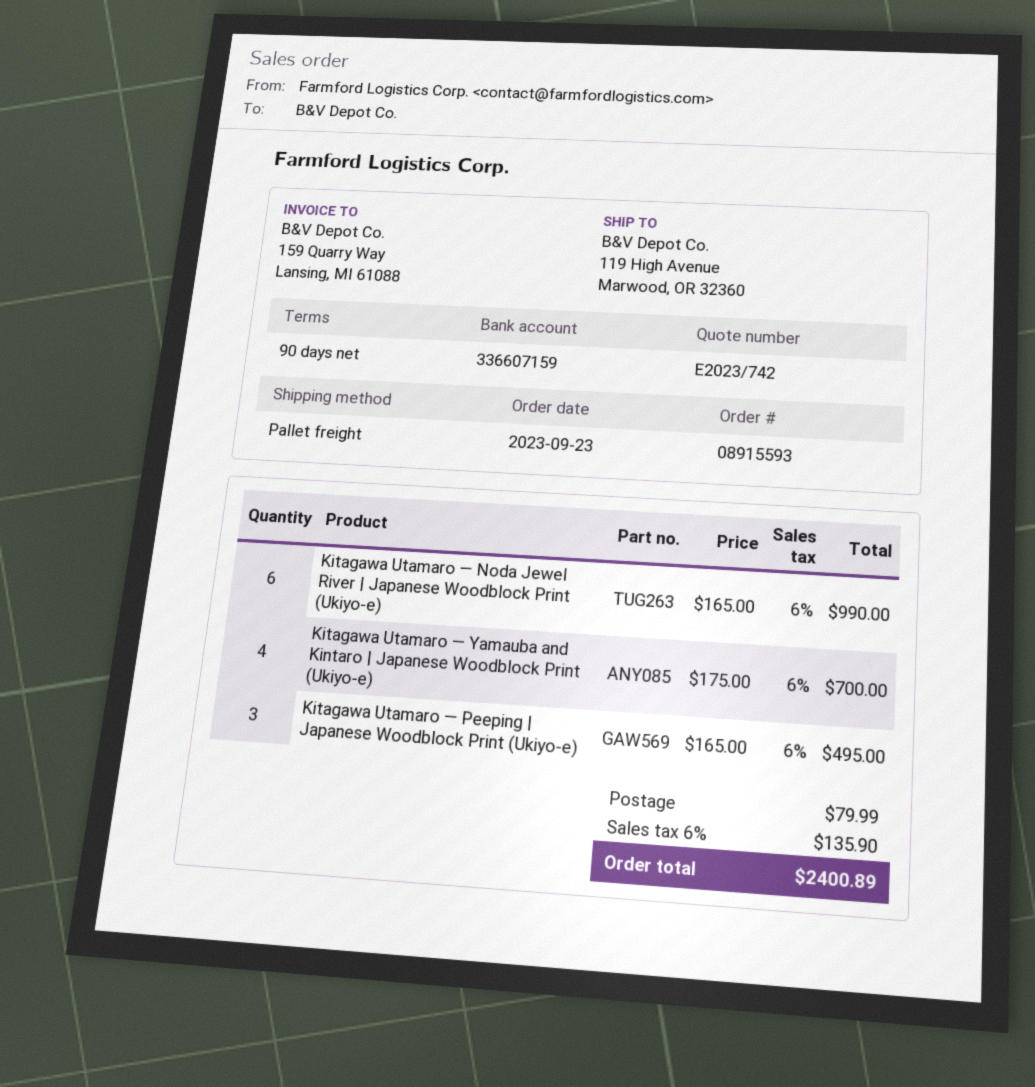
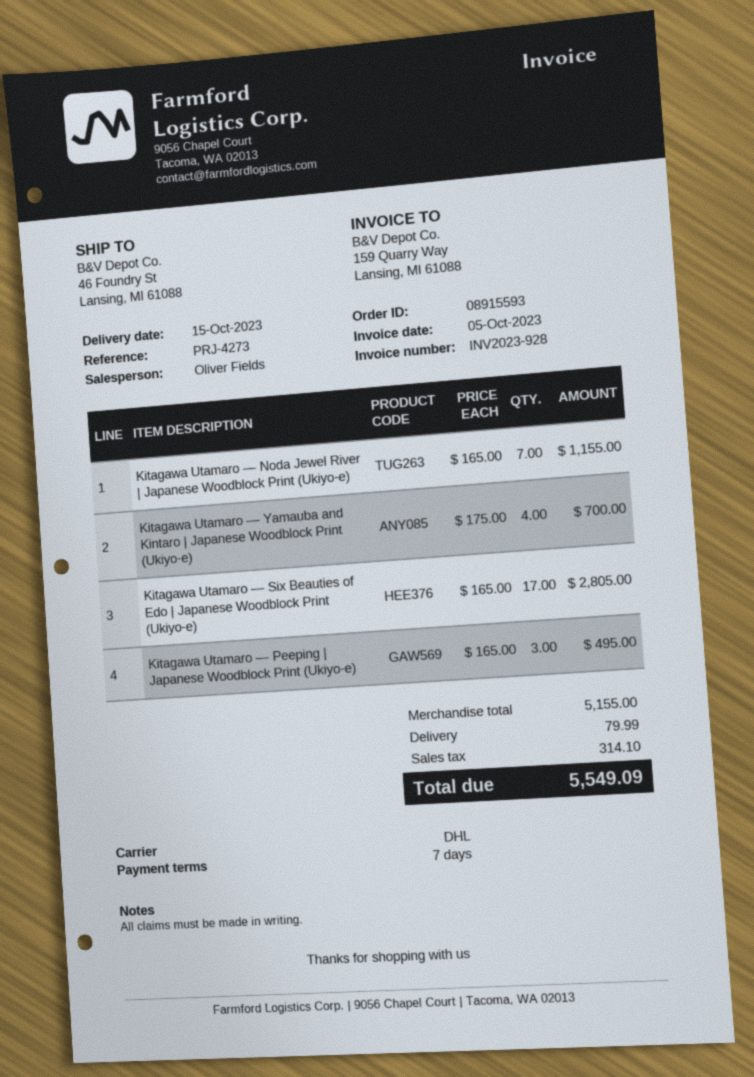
payment terms: 90 days -> 7 days
shipping method: pallet freight -> DHL
ship to: 119 High Avenue, Marwood, OR 32360 -> 46 Foundry St, Lansing, MI 61088
Kitagawa Utamaro — Noda Jewel River | Japanese Woodblock Print (Ukiyo-e): 6 x 165.00 = 990.00 -> 7 x 165.00 = 1155.00
Kitagawa Utamaro — Six Beauties of Edo | Japanese Woodblock Print (Ukiyo-e): none -> 17 x 165.00 = 2805.00
tax: 135.90 -> 314.10
total: 2400.89 -> 5549.09

